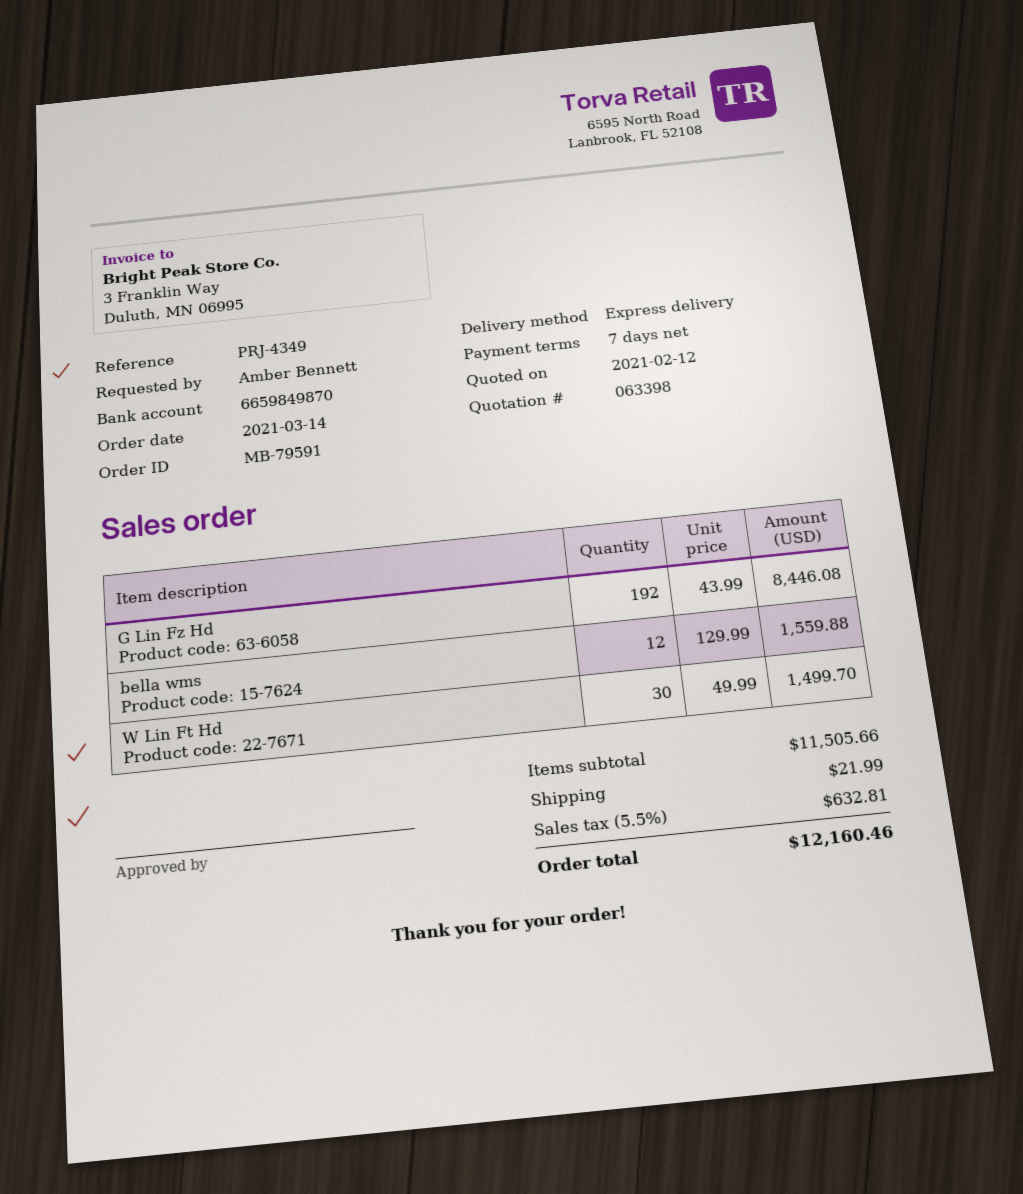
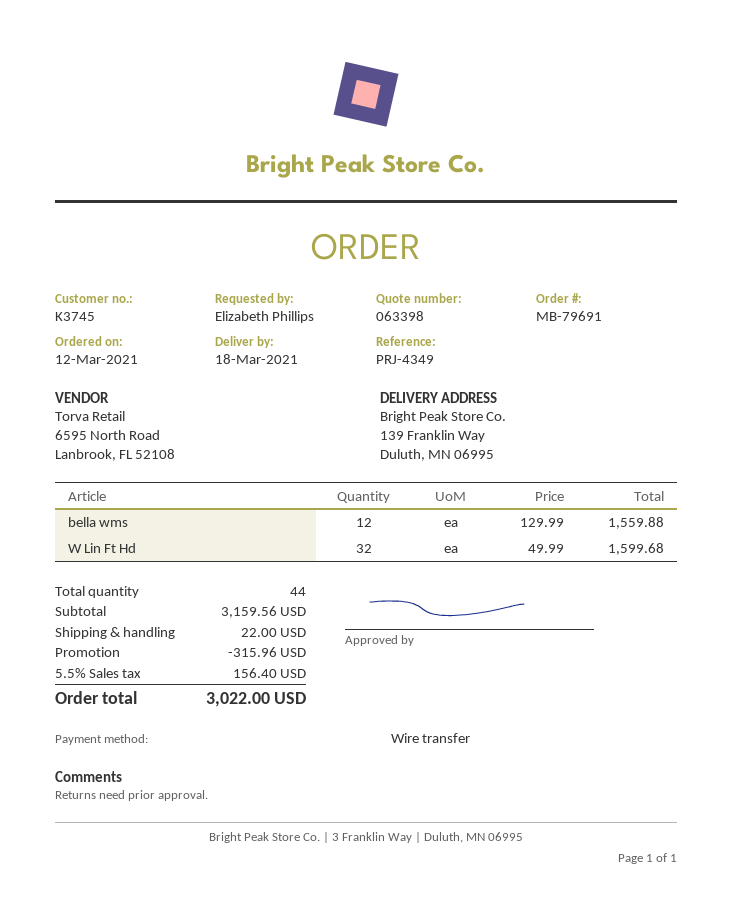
order number: MB-79591 -> MB-79691
order date: 2021-03-14 -> 2021-03-12
ordered by: Amber Bennett -> Elizabeth Phillips
G Lin Fz Hd: 192 x 43.99 = 8446.08 -> none
W Lin Ft Hd: 30 x 49.99 = 1499.70 -> 32 x 49.99 = 1599.68
subtotal: 11505.66 -> 3159.56
discount: none -> 315.96
shipping: 21.99 -> 22.00
tax: 5.5% = 632.81 -> 5.5% = 156.40
total: 12160.46 -> 3022.00

